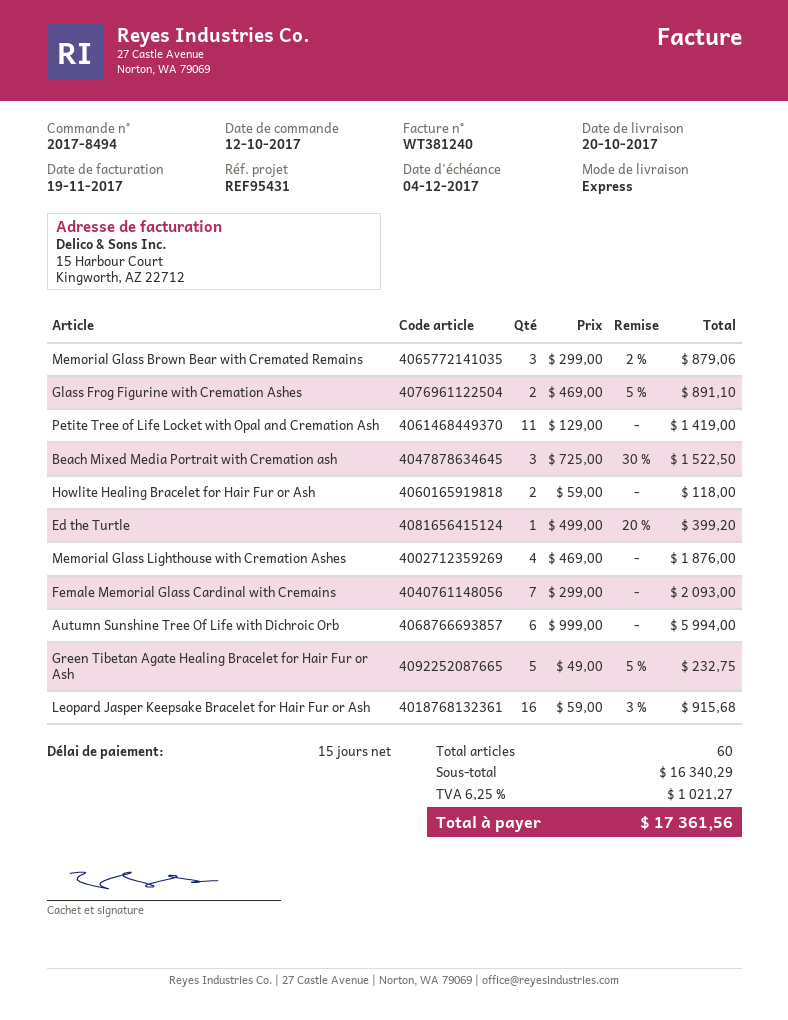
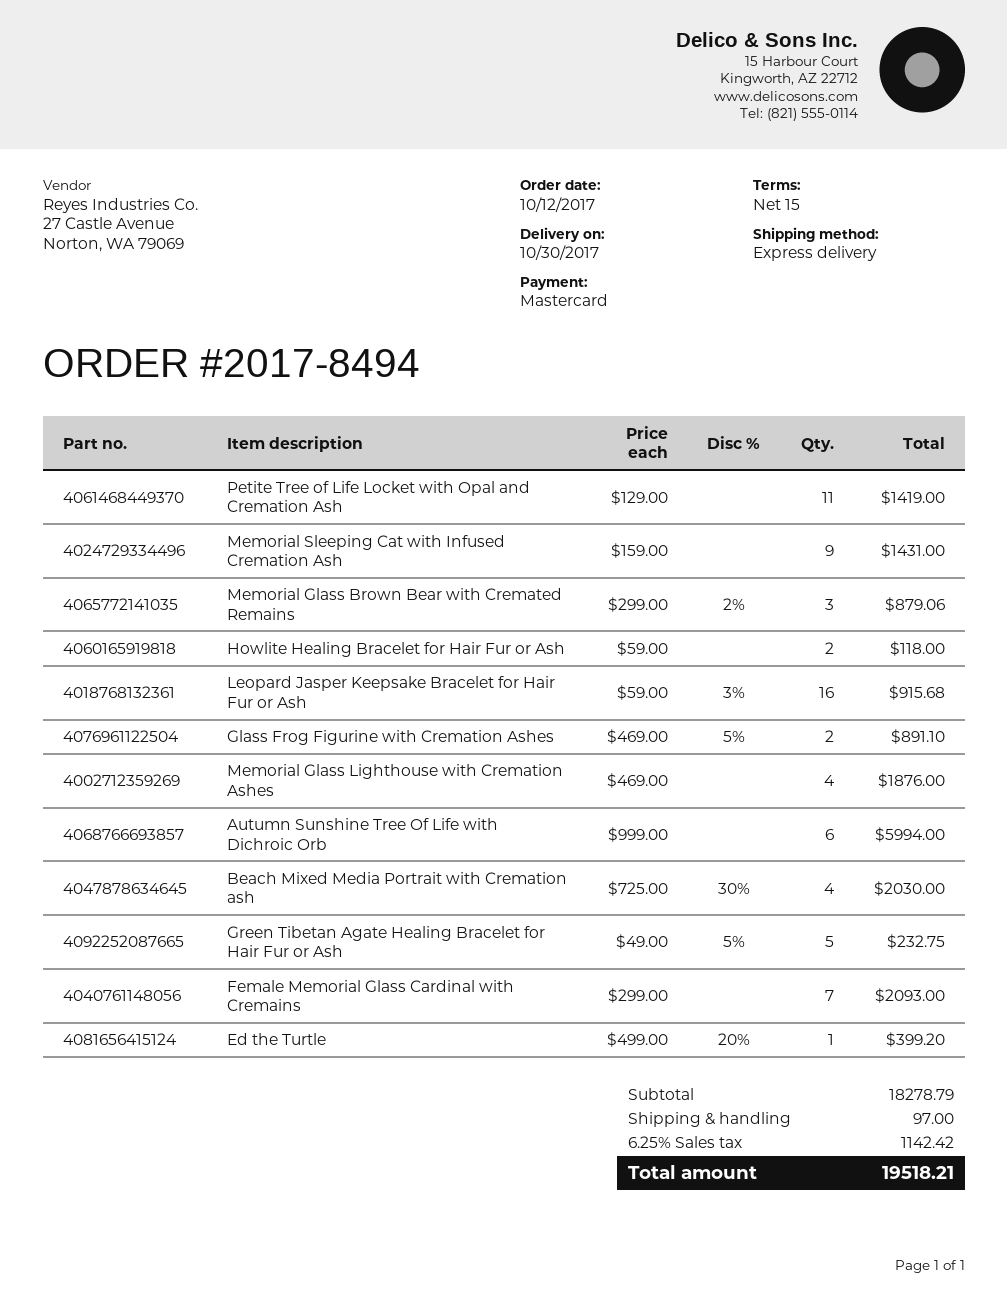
delivery date: 2017-10-20 -> 2017-10-30
Beach Mixed Media Portrait with Cremation ash: 3 x 725.00 - 30% = 1522.50 -> 4 x 725.00 - 30% = 2030.00
Memorial Sleeping Cat with Infused Cremation Ash: none -> 9 x 159.00 = 1431.00
subtotal: 16340.29 -> 18278.79
shipping: none -> 97.00
tax: 6.25% = 1021.27 -> 6.25% = 1142.42
total: 17361.56 -> 19518.21

